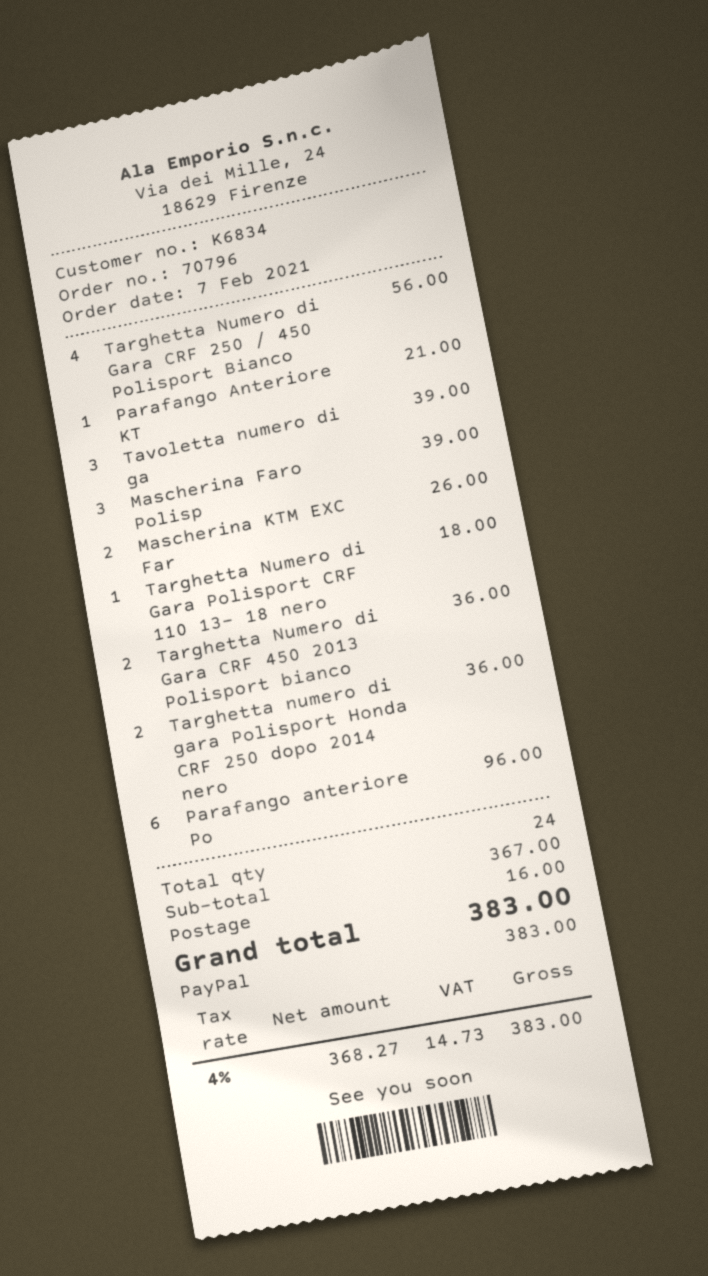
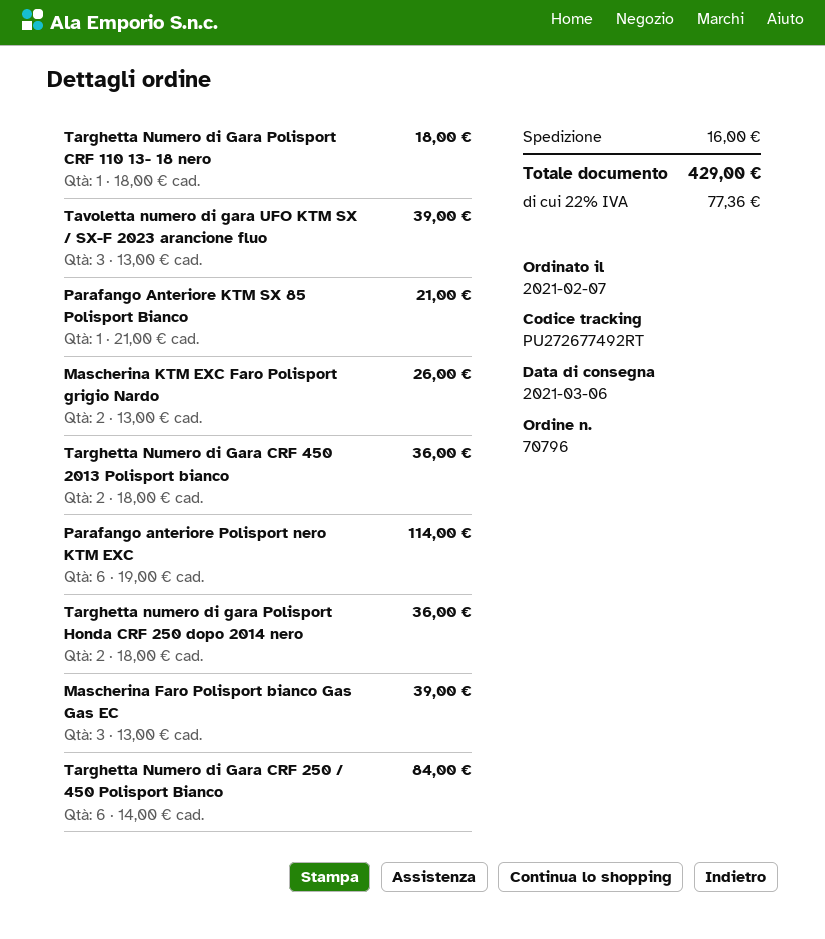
Targhetta Numero di Gara CRF 250 / 450 Polisport Bianco: 4 for 56.00 -> 6 for 84.00
Parafango anteriore Po: 6 for 96.00 -> 6 for 114.00
tax: 4% = 14.73 -> 22% = 77.36
total: 383.00 -> 429.00

